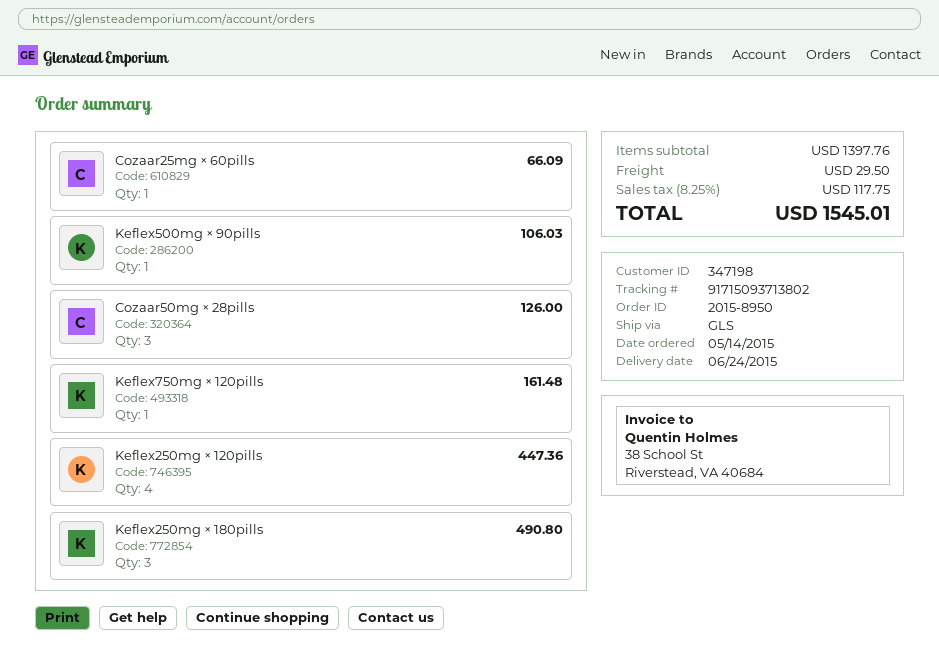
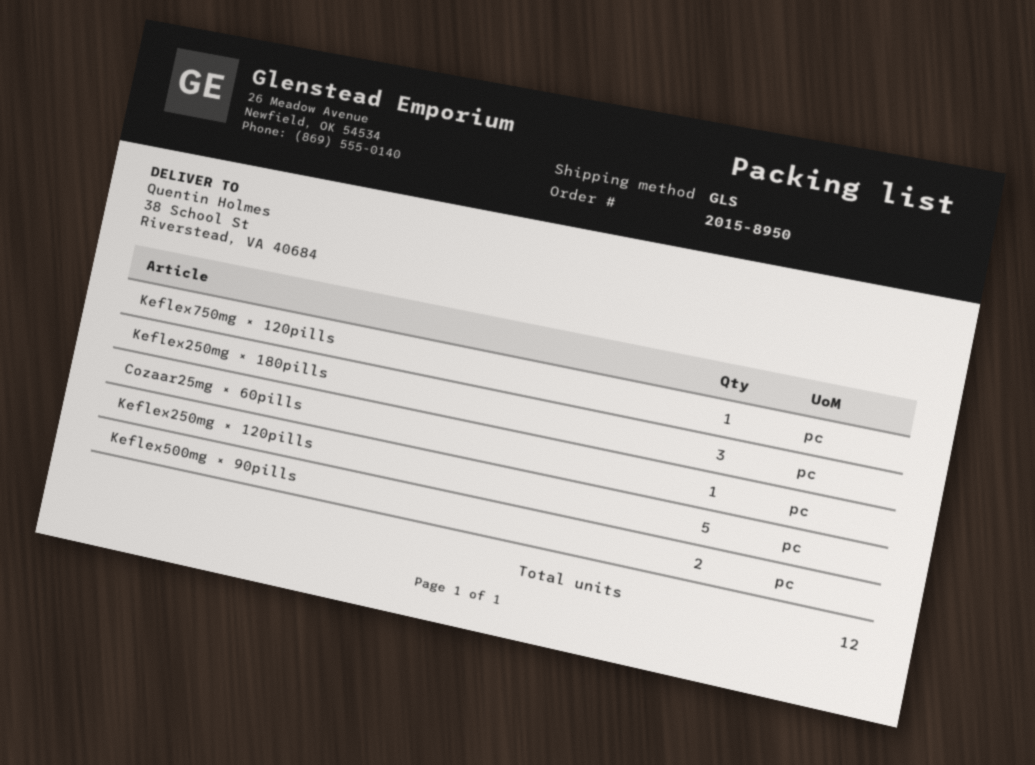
Keflex500mg × 90pills: 1 -> 2
Cozaar50mg × 28pills: 3 -> none
Keflex250mg × 120pills: 4 -> 5

